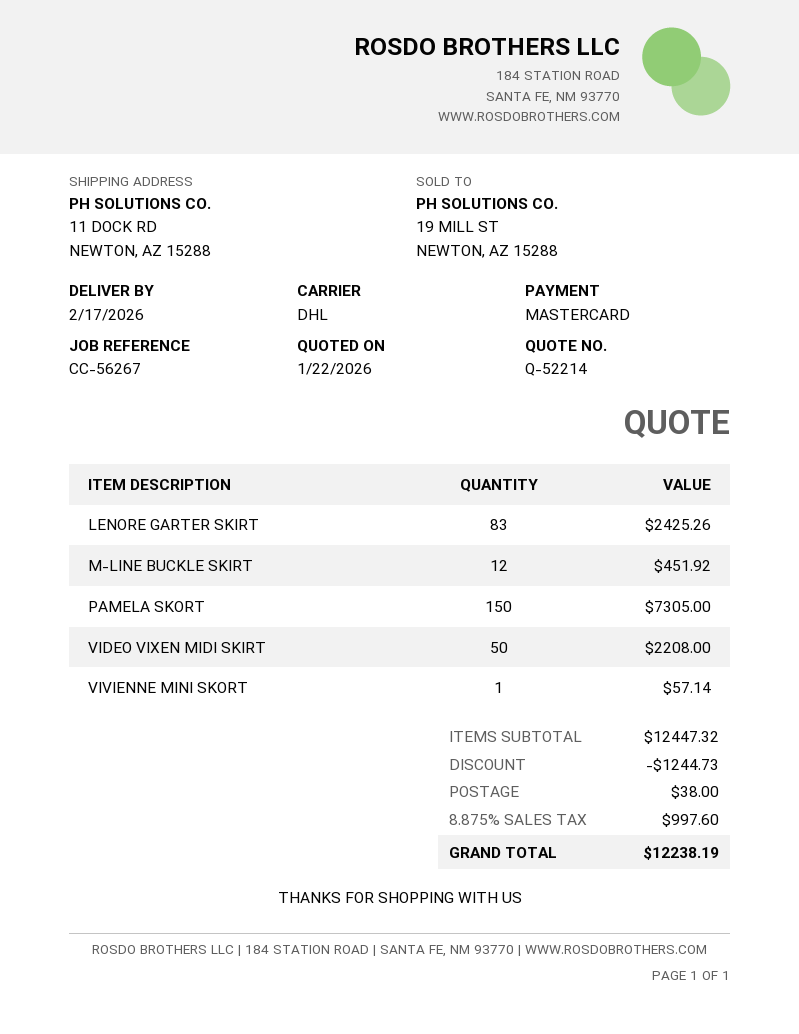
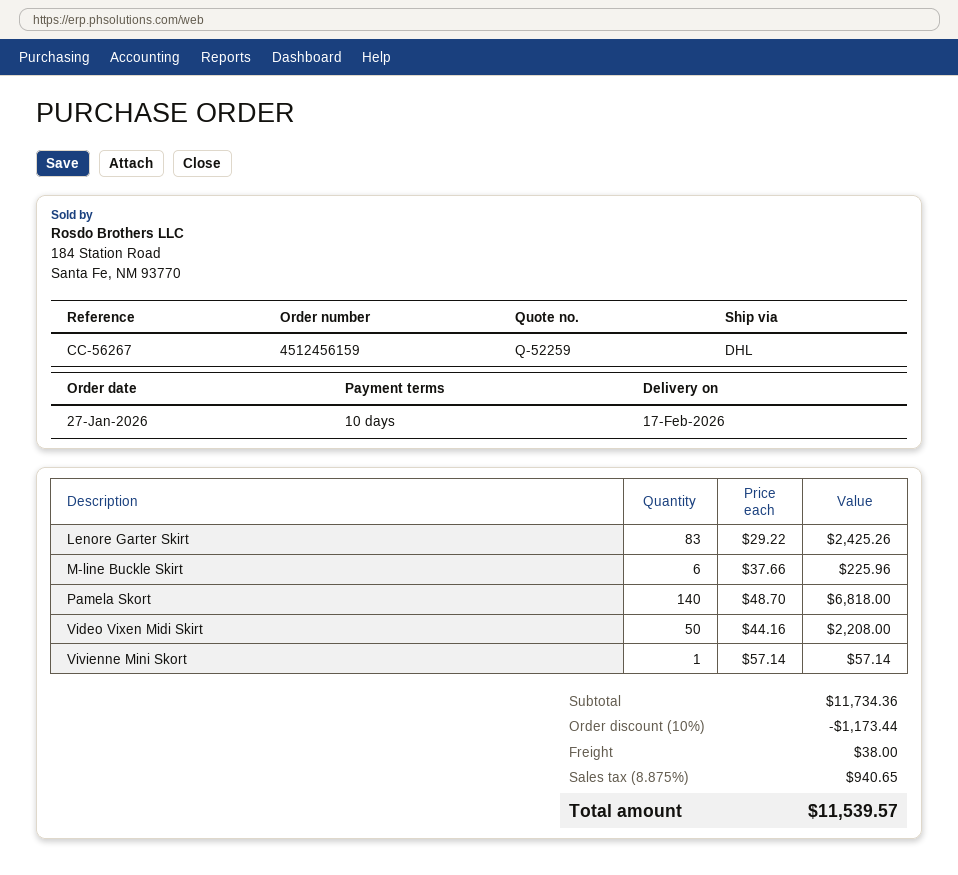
quote number: Q-52214 -> Q-52259
M-LINE BUCKLE SKIRT: 12 for 451.92 -> 6 for 225.96
PAMELA SKORT: 150 for 7305.00 -> 140 for 6818.00
subtotal: 12447.32 -> 11734.36
discount: 1244.73 -> 1173.44
tax: 8.875% = 997.60 -> 8.875% = 940.65
total: 12238.19 -> 11539.57

